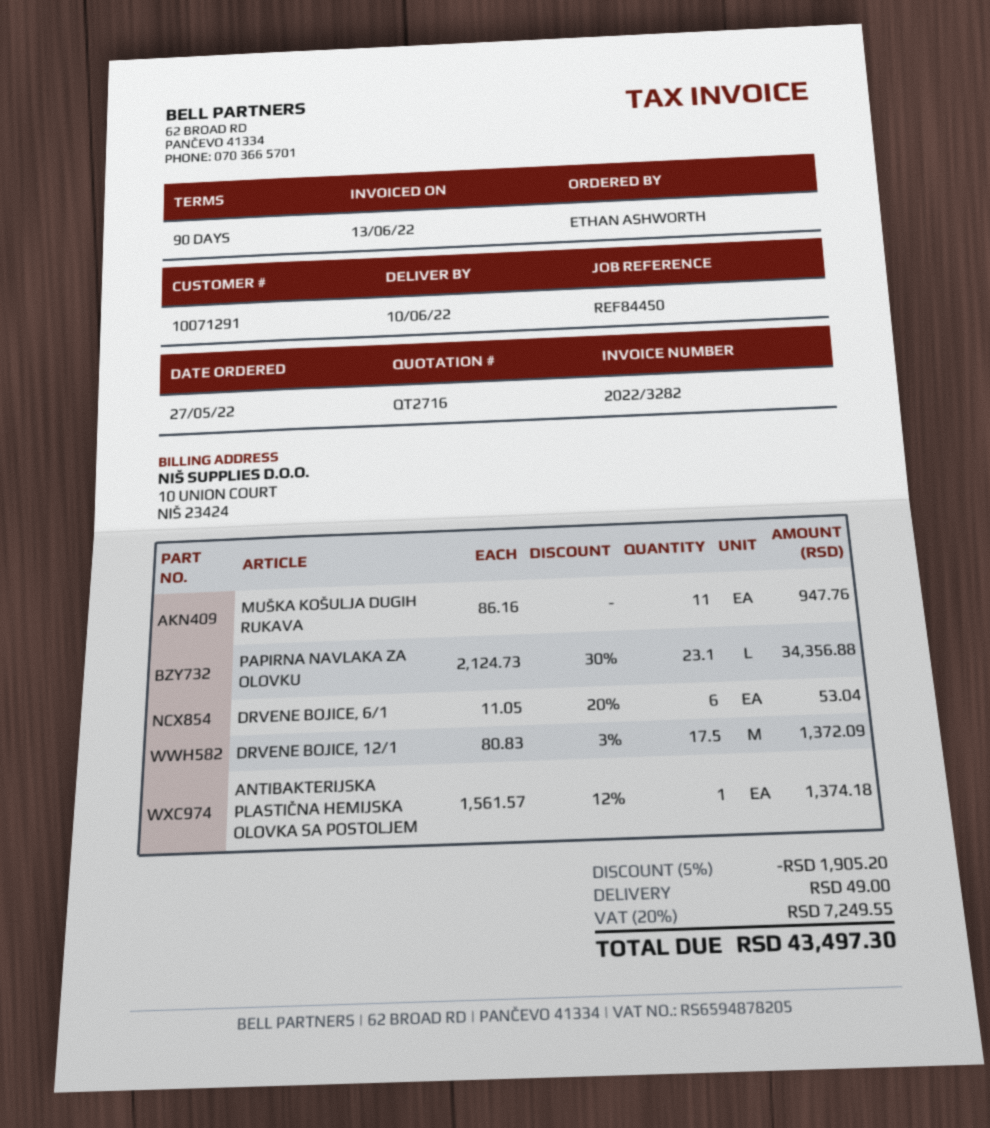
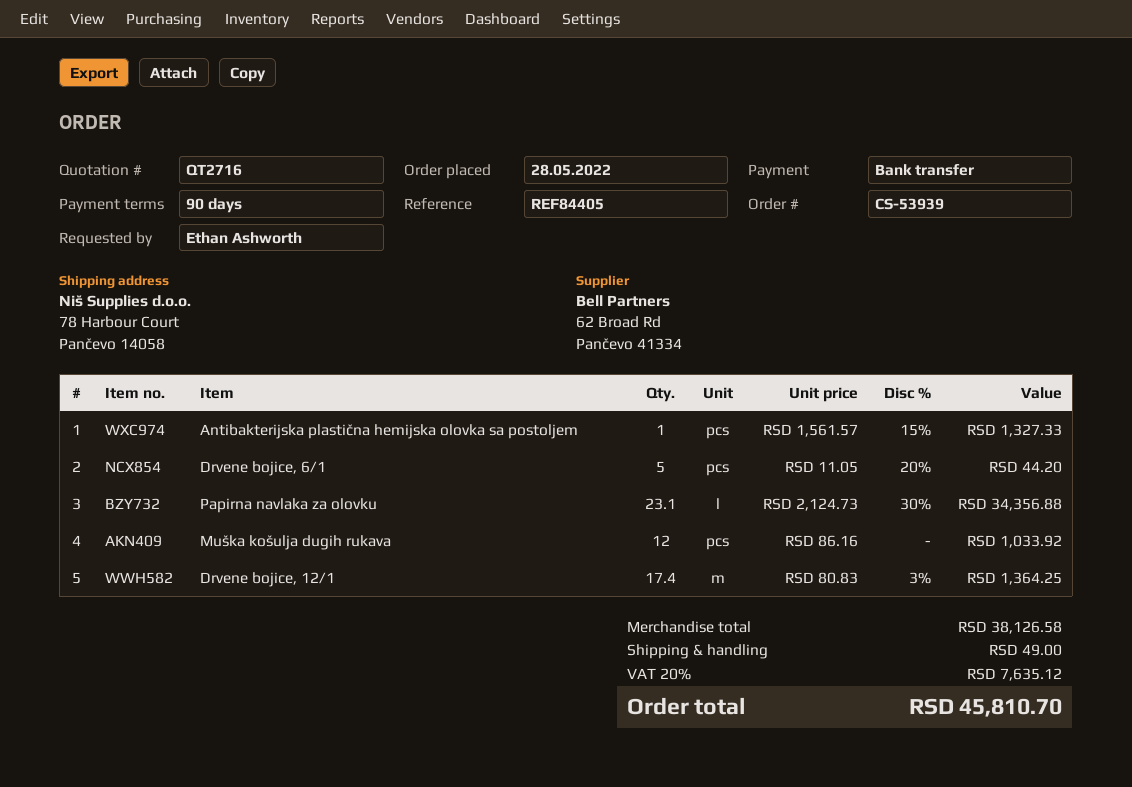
order date: 2022-05-27 -> 2022-05-28
reference: REF84450 -> REF84405
MUŠKA KOŠULJA DUGIH RUKAVA: 11 x 86.16 = 947.76 -> 12 x 86.16 = 1033.92
DRVENE BOJICE, 6/1: 6 x 11.05 - 20% = 53.04 -> 5 x 11.05 - 20% = 44.20
DRVENE BOJICE, 12/1: 17.5 x 80.83 - 3% = 1372.09 -> 17.4 x 80.83 - 3% = 1364.25
ANTIBAKTERIJSKA PLASTIČNA HEMIJSKA OLOVKA SA POSTOLJEM: 1 x 1561.57 - 12% = 1374.18 -> 1 x 1561.57 - 15% = 1327.33
discount: 5% = 1905.20 -> none
tax: 20% = 7249.55 -> 20% = 7635.12
total: 43497.30 -> 45810.70

